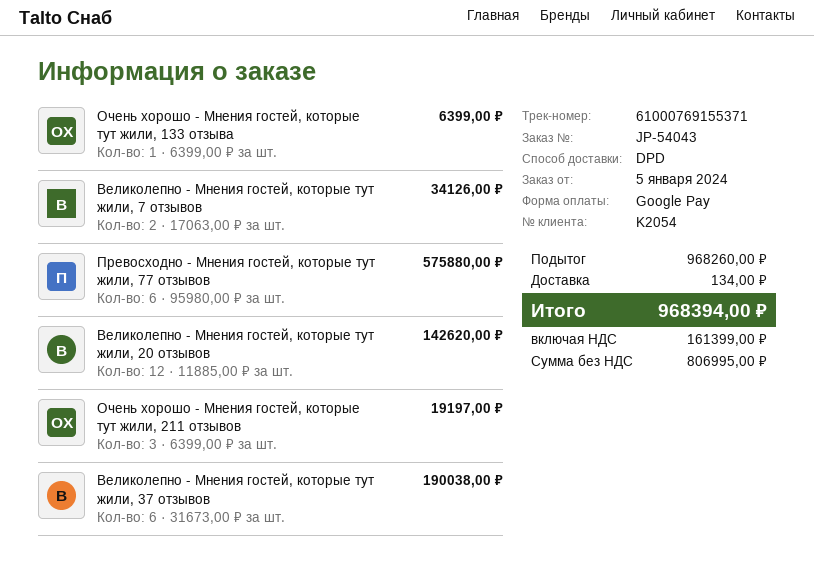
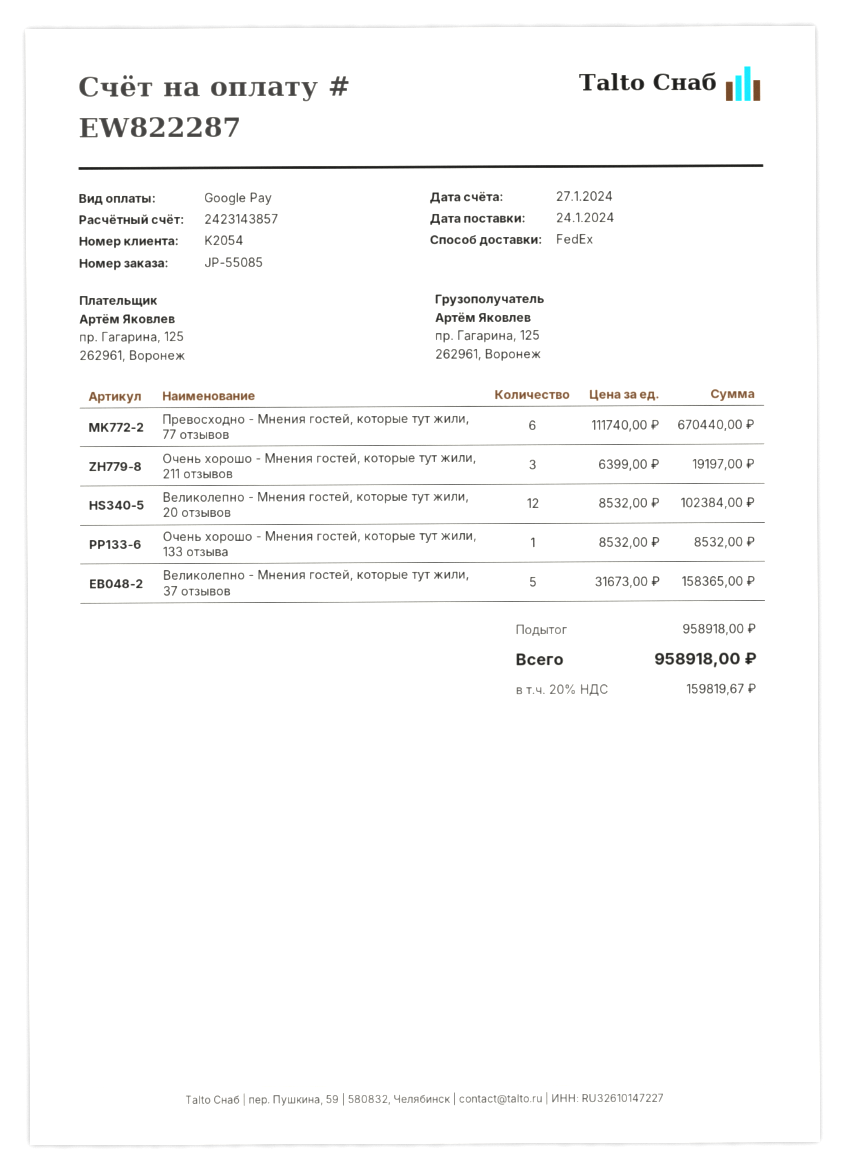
order number: JP-54043 -> JP-55085
shipping method: DPD -> FedEx
Очень хорошо - Мнения гостей, которые тут жили, 133 отзыва: 1 x 6399.00 = 6399.00 -> 1 x 8532.00 = 8532.00
Великолепно - Мнения гостей, которые тут жили, 7 отзывов: 2 x 17063.00 = 34126.00 -> none
Превосходно - Мнения гостей, которые тут жили, 77 отзывов: 6 x 95980.00 = 575880.00 -> 6 x 111740.00 = 670440.00
Великолепно - Мнения гостей, которые тут жили, 20 отзывов: 12 x 11885.00 = 142620.00 -> 12 x 8532.00 = 102384.00
Великолепно - Мнения гостей, которые тут жили, 37 отзывов: 6 x 31673.00 = 190038.00 -> 5 x 31673.00 = 158365.00
subtotal: 968260.00 -> 958918.00
shipping: 134.00 -> none
tax: 161399.00 -> 159819.67
total: 968394.00 -> 958918.00

